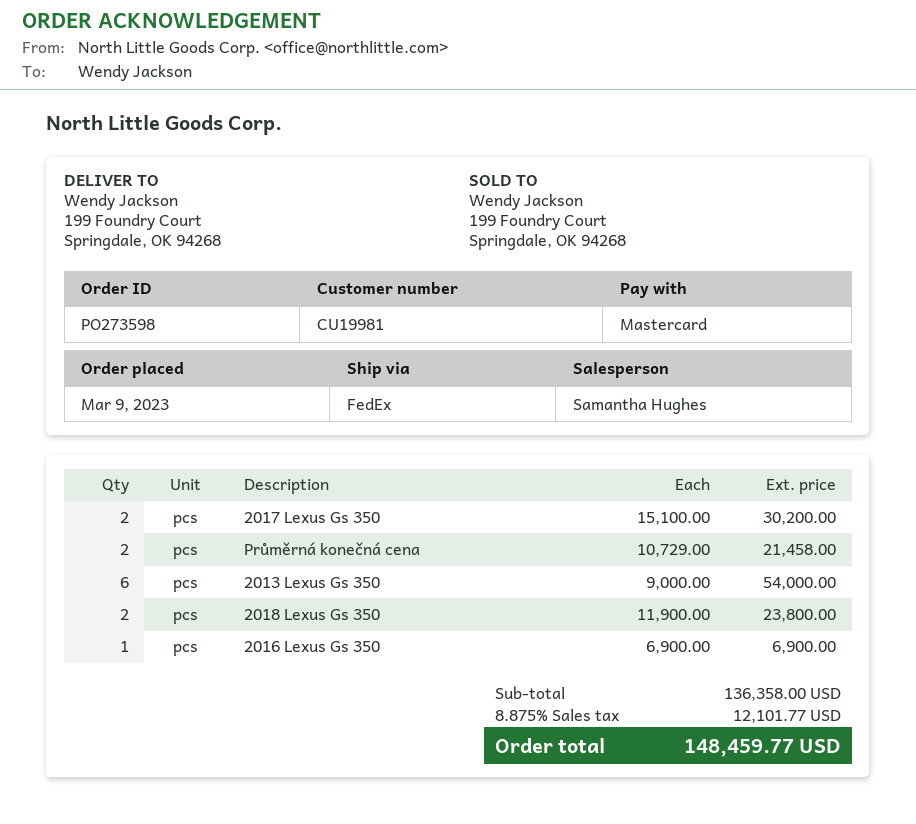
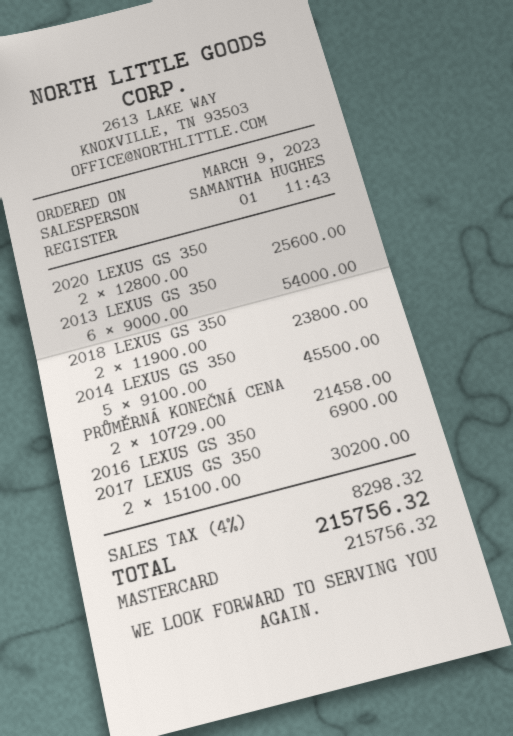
2020 LEXUS GS 350: none -> 2 x 12800.00 = 25600.00
2014 LEXUS GS 350: none -> 5 x 9100.00 = 45500.00
tax: 8.875% = 12101.77 -> 4% = 8298.32
total: 148459.77 -> 215756.32

